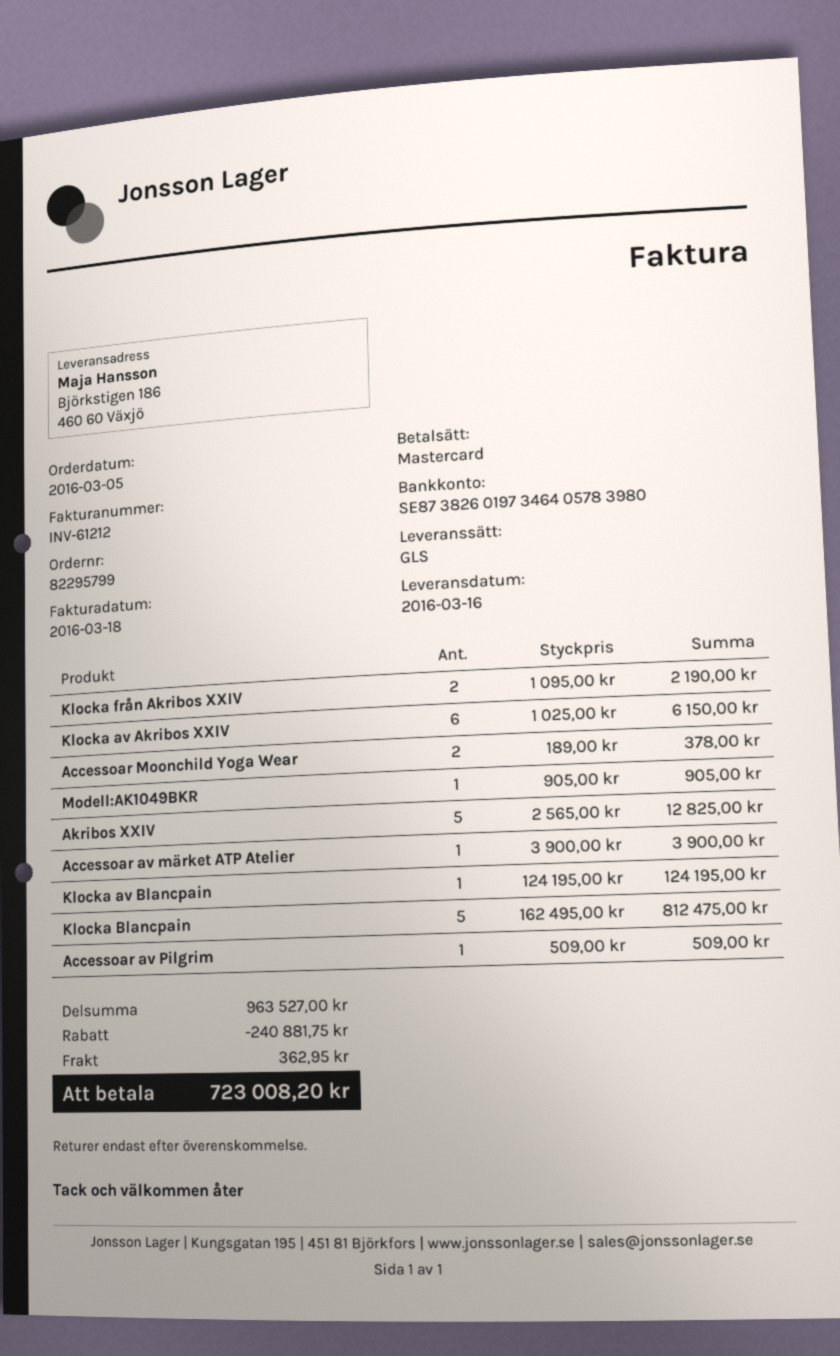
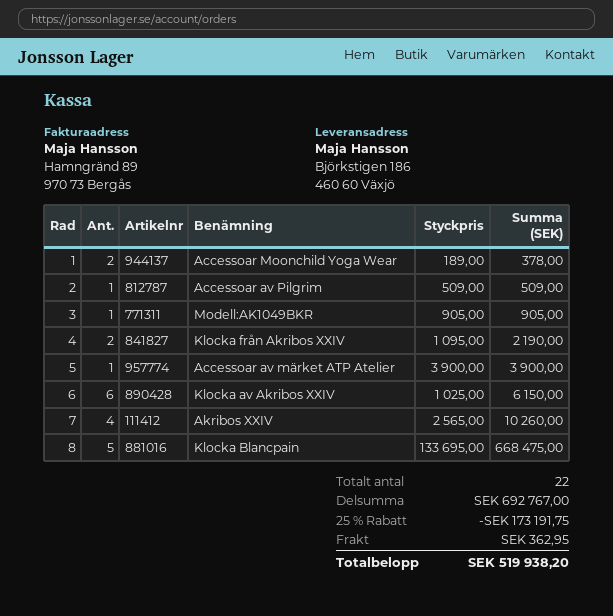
Akribos XXIV: 5 x 2565.00 = 12825.00 -> 4 x 2565.00 = 10260.00
Klocka av Blancpain: 1 x 124195.00 = 124195.00 -> none
Klocka Blancpain: 5 x 162495.00 = 812475.00 -> 5 x 133695.00 = 668475.00
subtotal: 963527.00 -> 692767.00
discount: 240881.75 -> 173191.75
total: 723008.20 -> 519938.20

